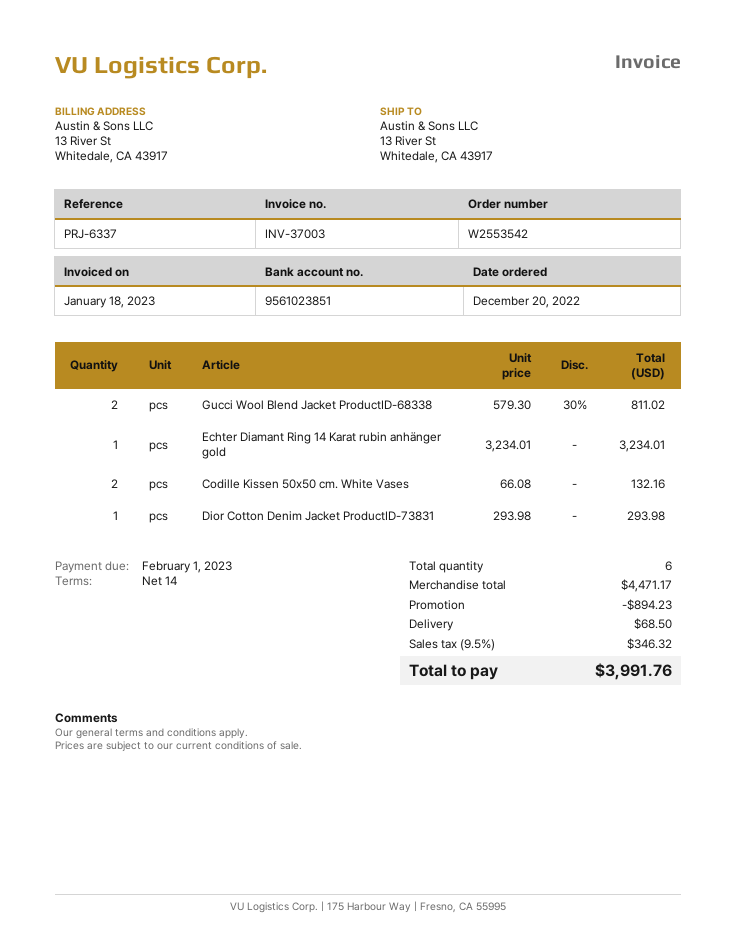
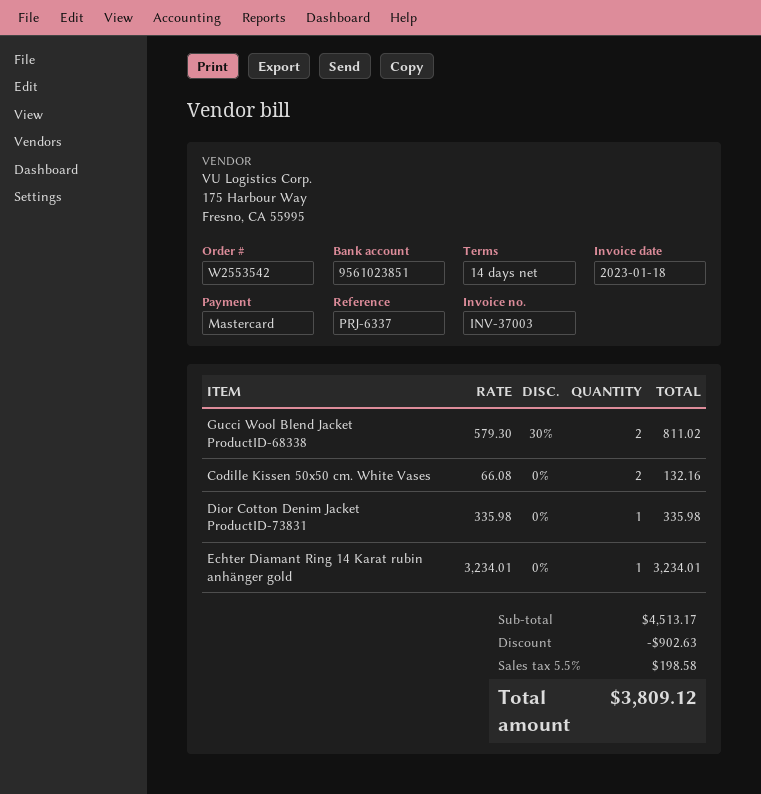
Dior Cotton Denim Jacket ProductID-73831: 1 x 293.98 = 293.98 -> 1 x 335.98 = 335.98
subtotal: 4471.17 -> 4513.17
discount: 894.23 -> 902.63
shipping: 68.50 -> none
tax: 9.5% = 346.32 -> 5.5% = 198.58
total: 3991.76 -> 3809.12

